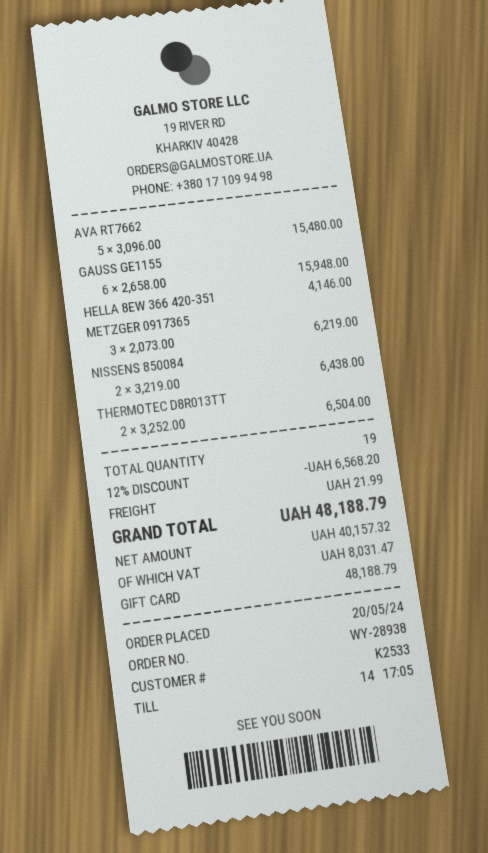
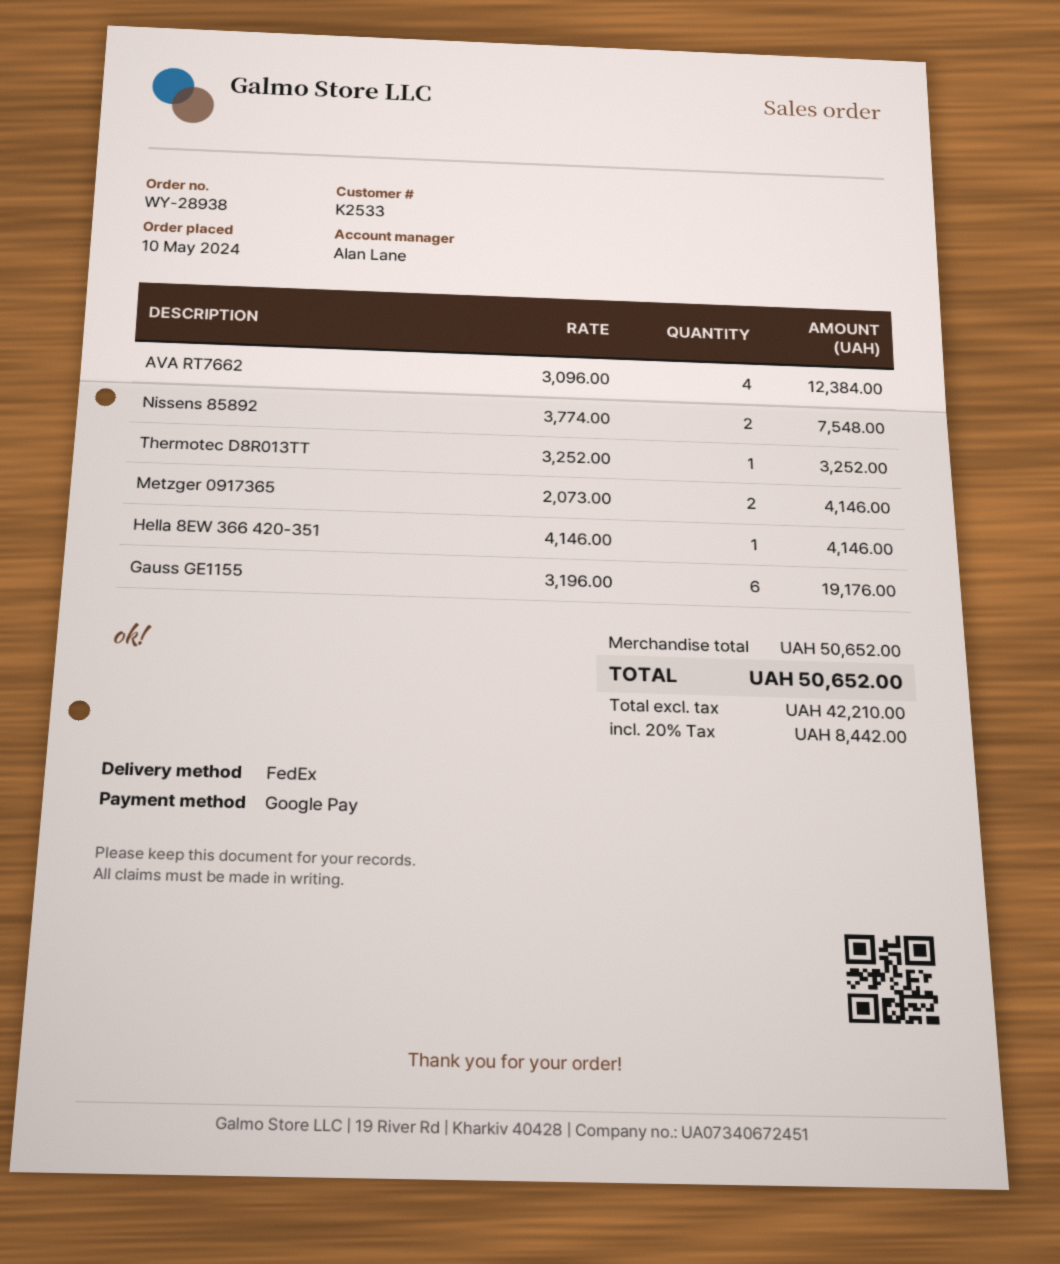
order date: 2024-05-20 -> 2024-05-10
payment method: gift card -> Google Pay
AVA RT7662: 5 x 3096.00 = 15480.00 -> 4 x 3096.00 = 12384.00
GAUSS GE1155: 6 x 2658.00 = 15948.00 -> 6 x 3196.00 = 19176.00
METZGER 0917365: 3 x 2073.00 = 6219.00 -> 2 x 2073.00 = 4146.00
NISSENS 850084: 2 x 3219.00 = 6438.00 -> none
THERMOTEC D8R013TT: 2 x 3252.00 = 6504.00 -> 1 x 3252.00 = 3252.00
Nissens 85892: none -> 2 x 3774.00 = 7548.00
discount: 12% = 6568.20 -> none
shipping: 21.99 -> none
net: 40157.32 -> 42210.00
tax: 8031.47 -> 8442.00
total: 48188.79 -> 50652.00

